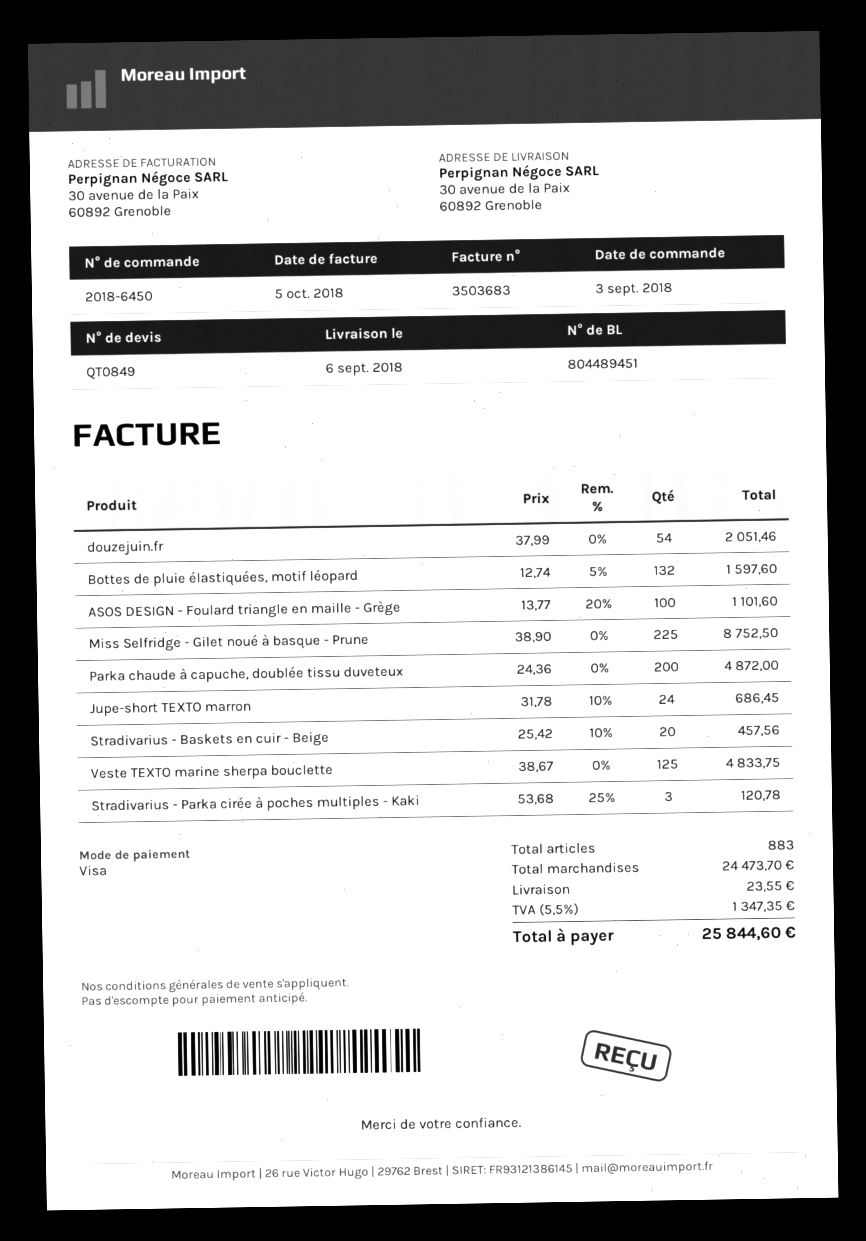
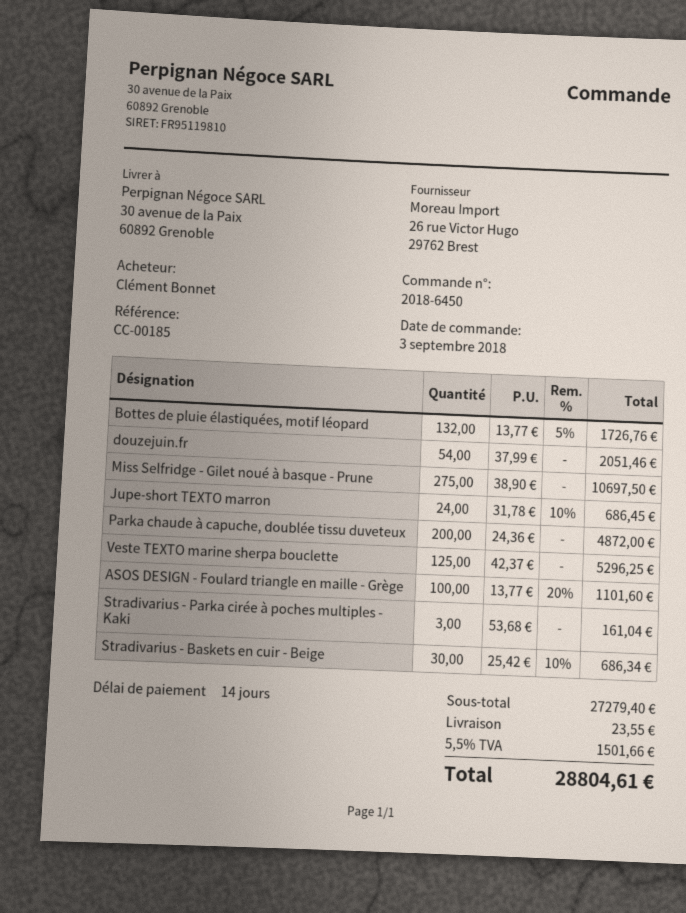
Bottes de pluie élastiquées, motif léopard: 132 x 12.74 - 5% = 1597.60 -> 132 x 13.77 - 5% = 1726.76
Miss Selfridge - Gilet noué à basque - Prune: 225 x 38.90 = 8752.50 -> 275 x 38.90 = 10697.50
Stradivarius - Baskets en cuir - Beige: 20 x 25.42 - 10% = 457.56 -> 30 x 25.42 - 10% = 686.34
Veste TEXTO marine sherpa bouclette: 125 x 38.67 = 4833.75 -> 125 x 42.37 = 5296.25
Stradivarius - Parka cirée à poches multiples - Kaki: 3 x 53.68 - 25% = 120.78 -> 3 x 53.68 = 161.04
subtotal: 24473.70 -> 27279.40
tax: 5.5% = 1347.35 -> 5.5% = 1501.66
total: 25844.60 -> 28804.61

